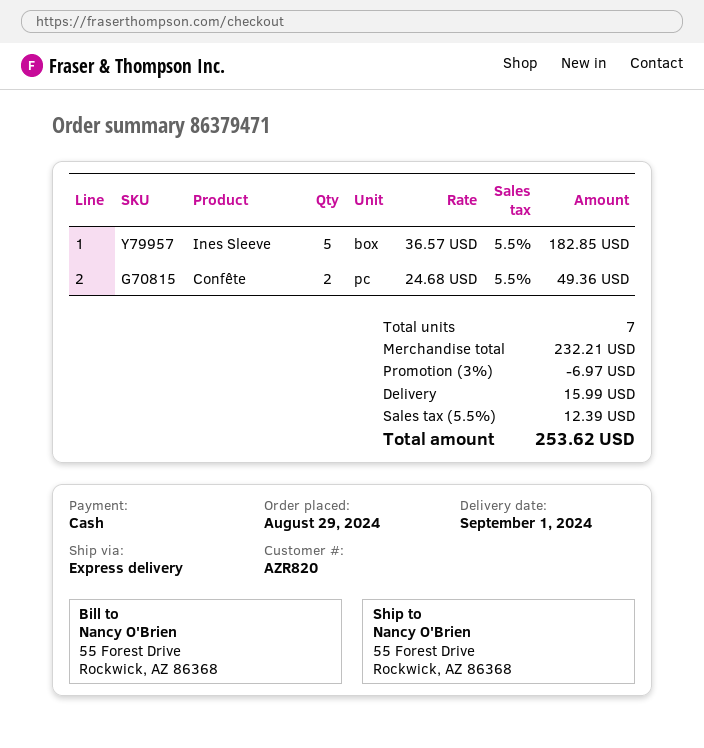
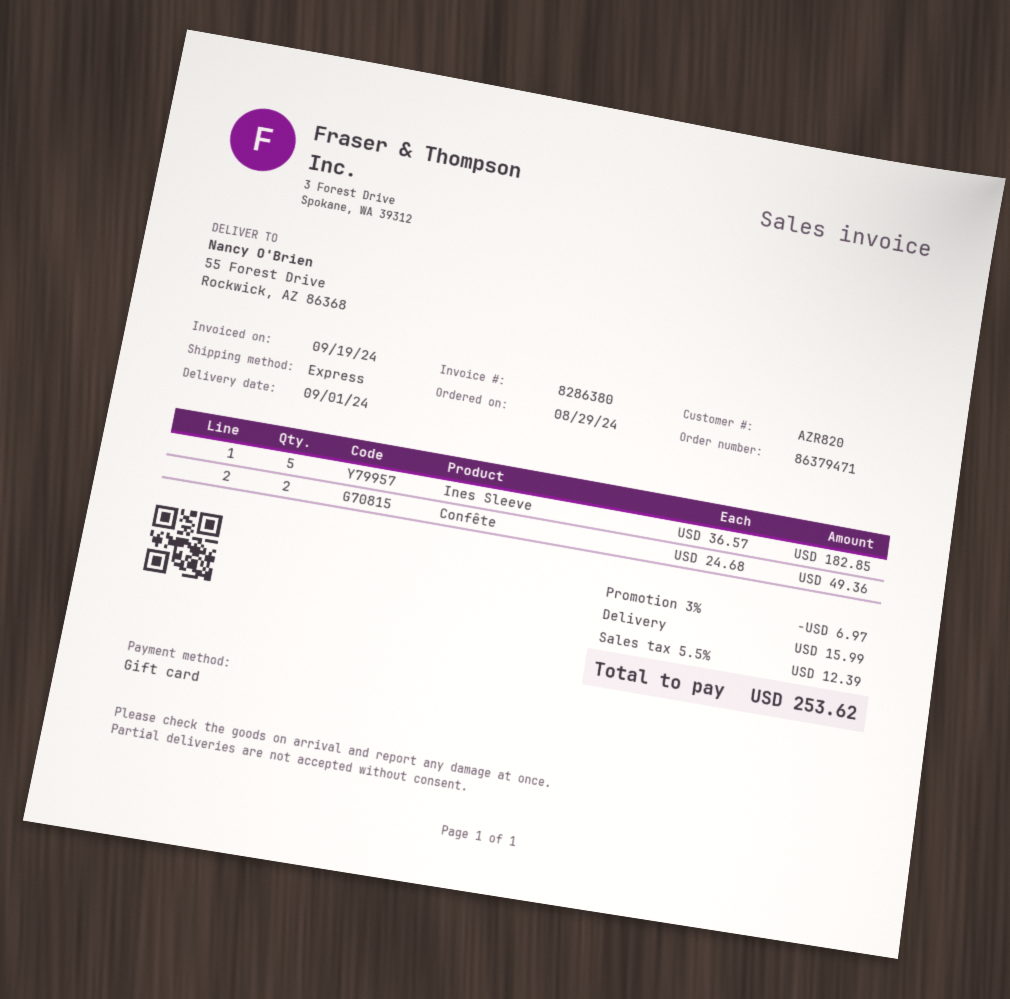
payment method: cash -> gift card

